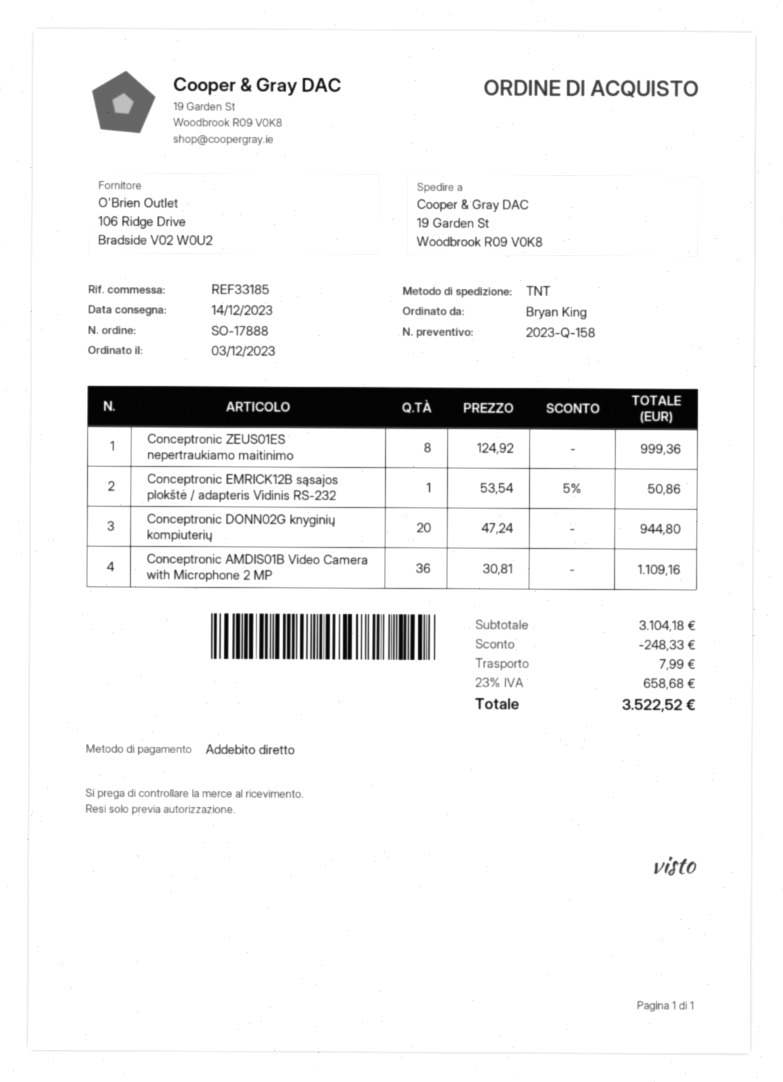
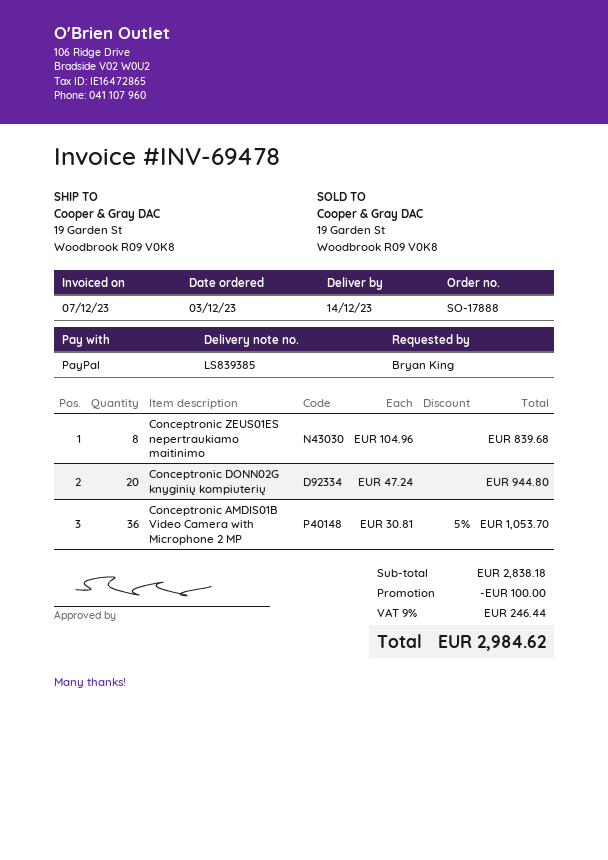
payment method: direct debit -> PayPal
Conceptronic ZEUS01ES nepertraukiamo maitinimo: 8 x 124.92 = 999.36 -> 8 x 104.96 = 839.68
Conceptronic EMRICK12B sąsajos plokštė / adapteris Vidinis RS-232: 1 x 53.54 - 5% = 50.86 -> none
Conceptronic AMDIS01B Video Camera with Microphone 2 MP: 36 x 30.81 = 1109.16 -> 36 x 30.81 - 5% = 1053.70
subtotal: 3104.18 -> 2838.18
discount: 248.33 -> 100.00
shipping: 7.99 -> none
tax: 23% = 658.68 -> 9% = 246.44
total: 3522.52 -> 2984.62

